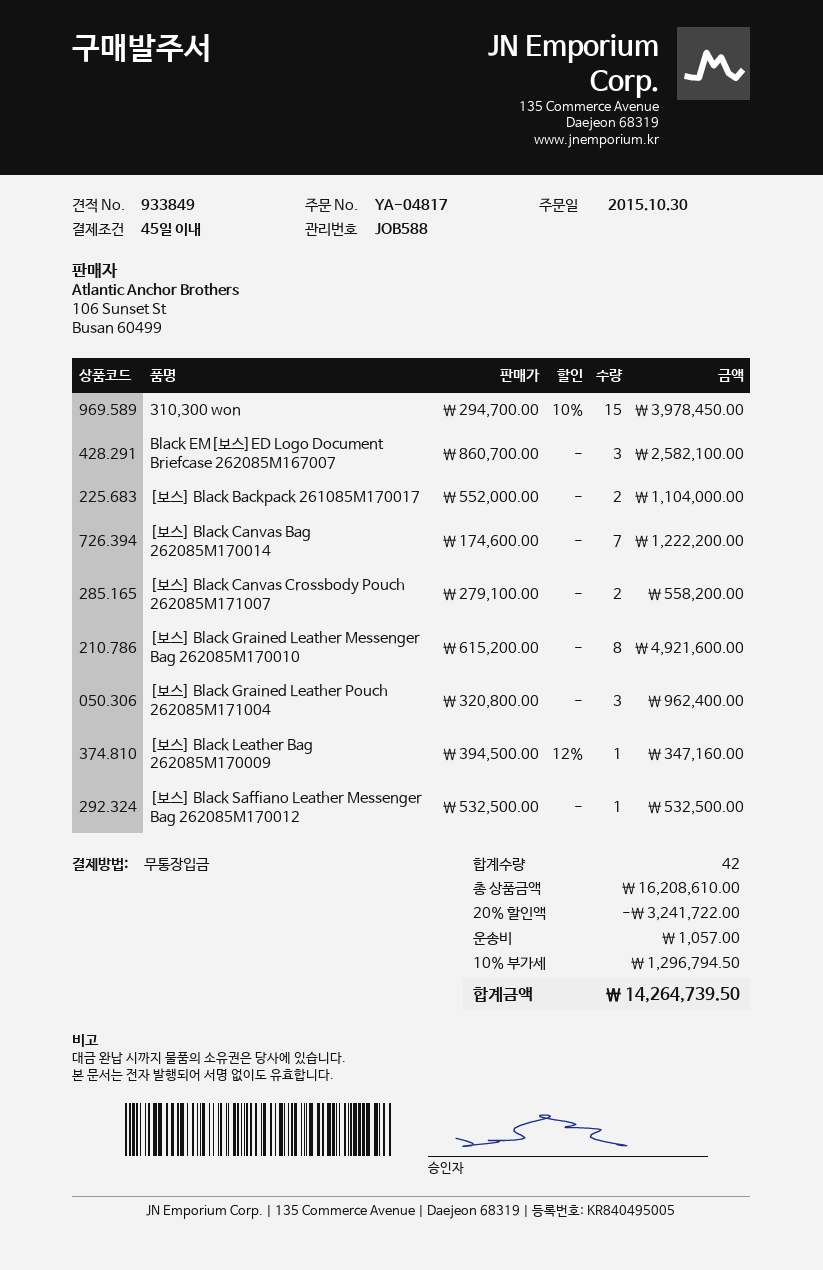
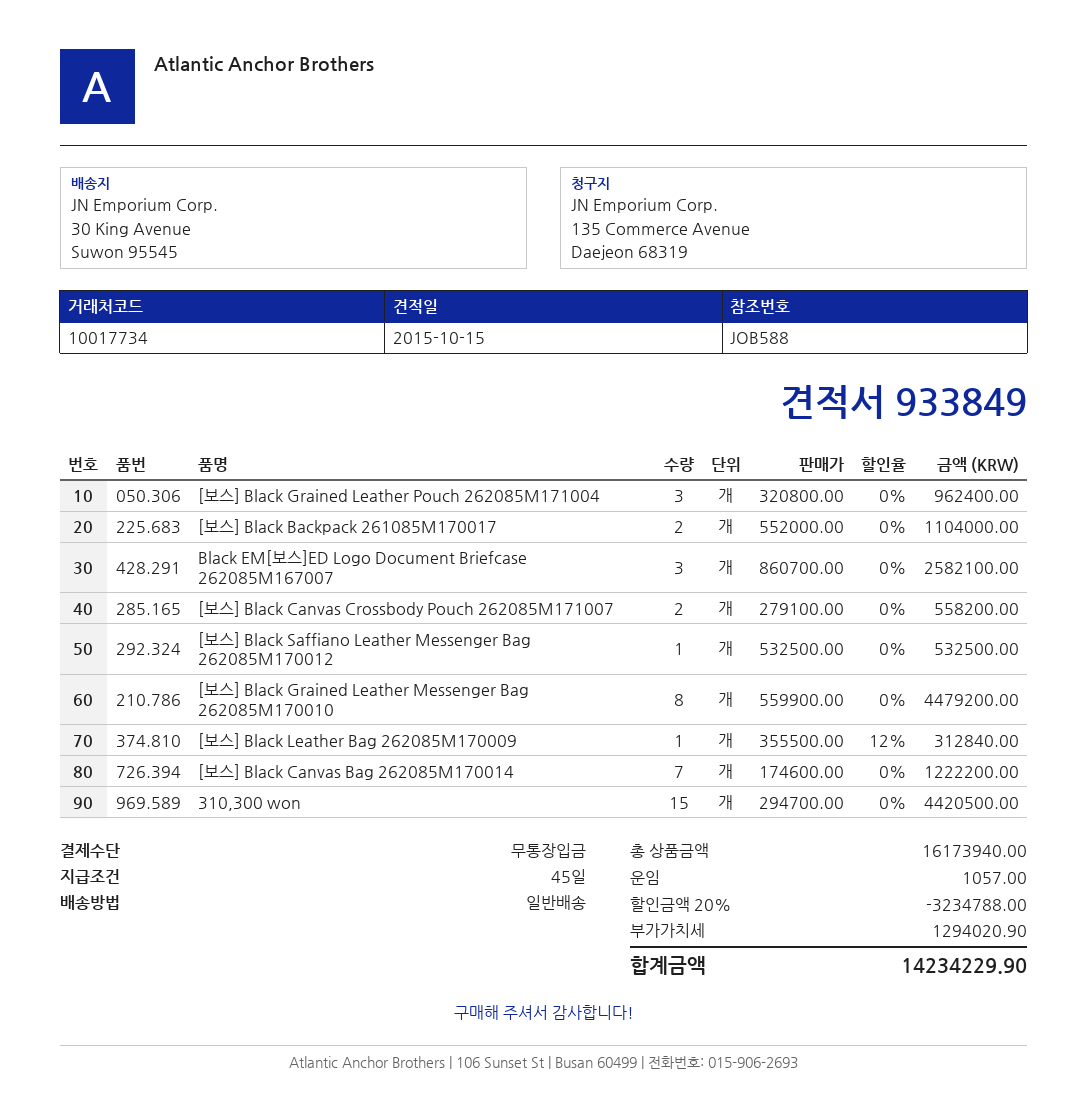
310,300 won: 15 x 294700.00 - 10% = 3978450.00 -> 15 x 294700.00 = 4420500.00
[보스] Black Grained Leather Messenger Bag 262085M170010: 8 x 615200.00 = 4921600.00 -> 8 x 559900.00 = 4479200.00
[보스] Black Leather Bag 262085M170009: 1 x 394500.00 - 12% = 347160.00 -> 1 x 355500.00 - 12% = 312840.00
subtotal: 16208610.00 -> 16173940.00
discount: 20% = 3241722.00 -> 20% = 3234788.00
tax: 1296794.50 -> 1294020.90
total: 14264739.50 -> 14234229.90

